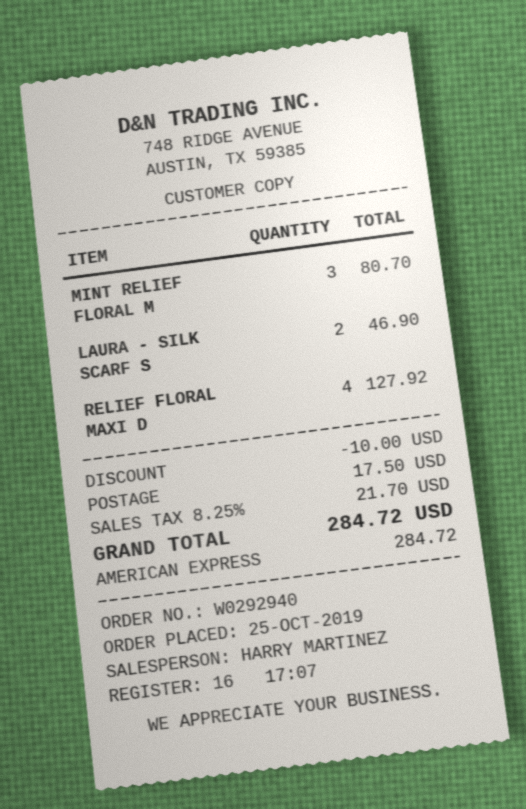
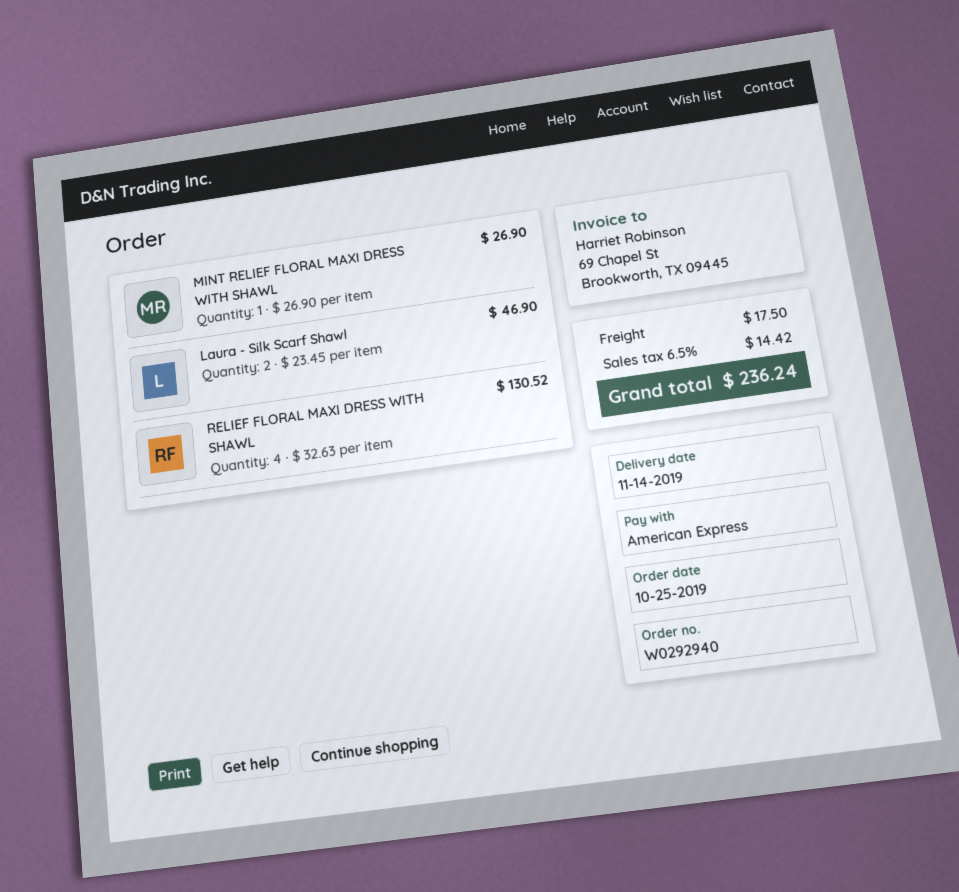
MINT RELIEF FLORAL M: 3 for 80.70 -> 1 for 26.90
RELIEF FLORAL MAXI D: 4 for 127.92 -> 4 for 130.52
discount: 10.00 -> none
tax: 8.25% = 21.70 -> 6.5% = 14.42
total: 284.72 -> 236.24

